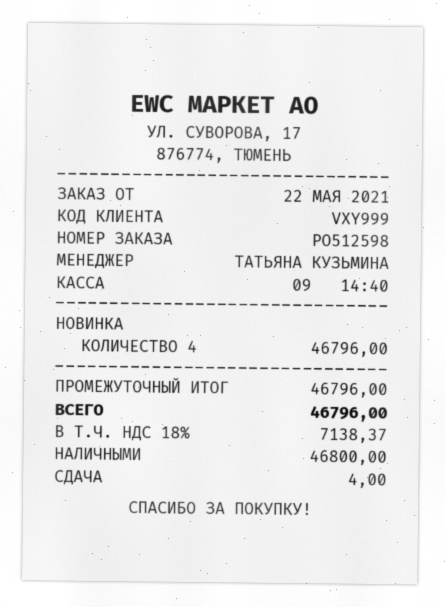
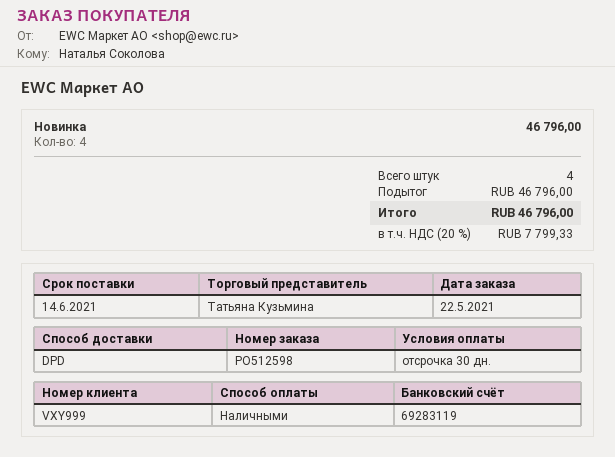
tax: 18% = 7138.37 -> 20% = 7799.33

